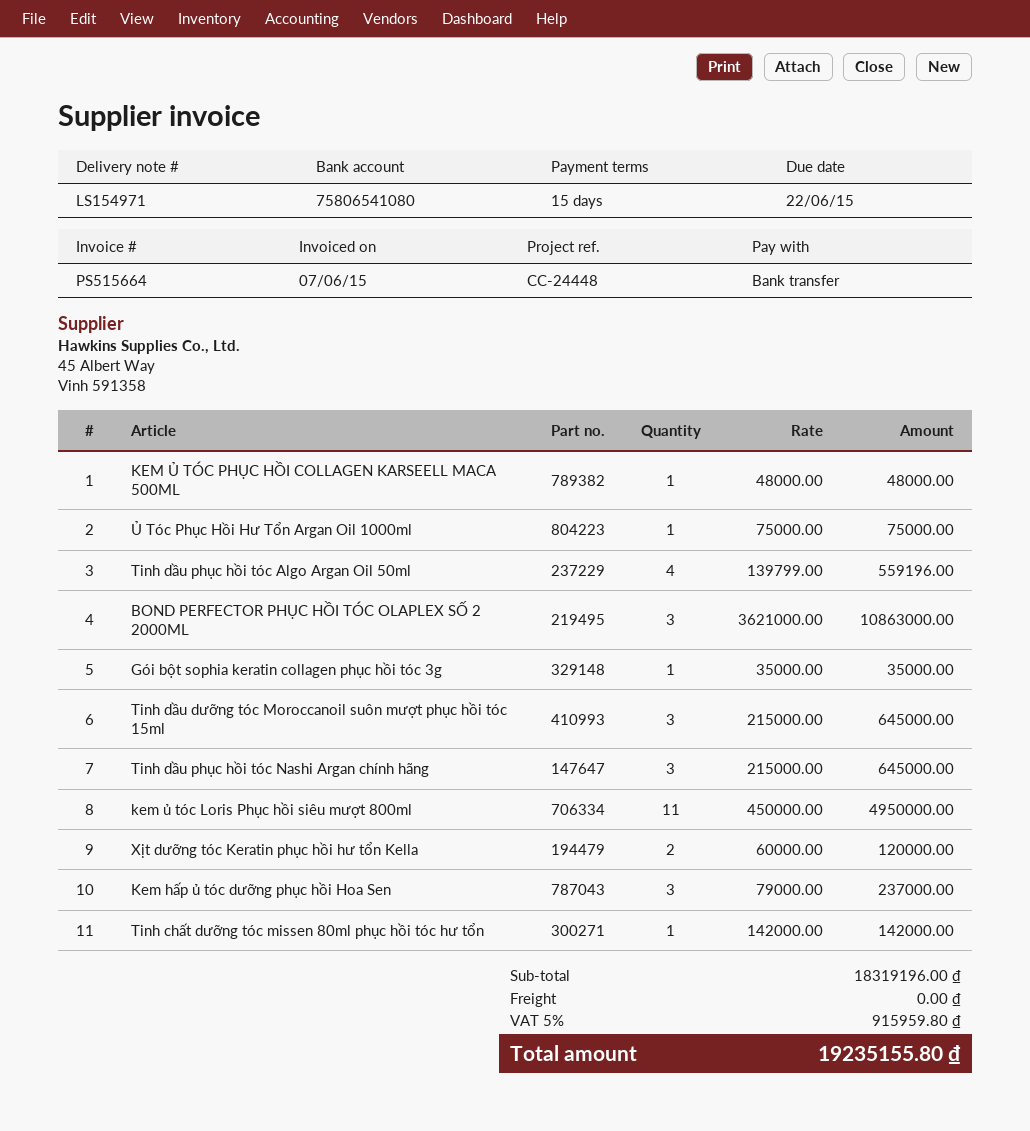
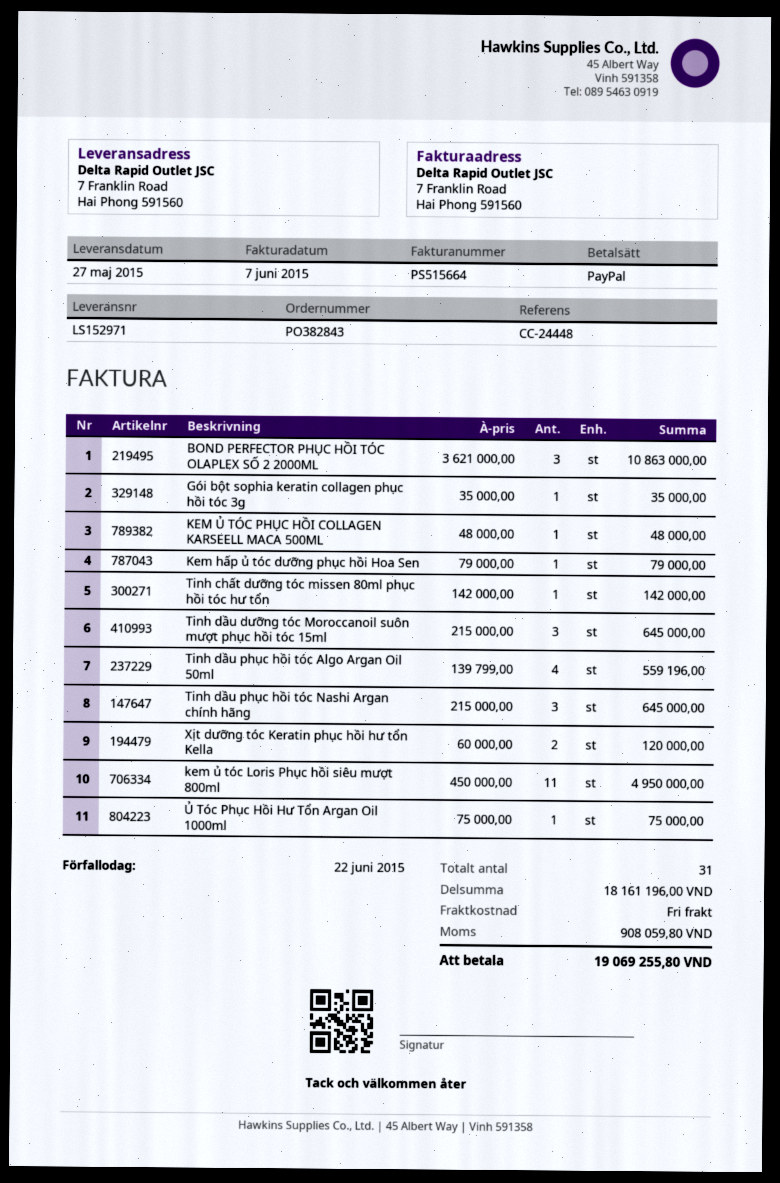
delivery note number: LS154971 -> LS152971
payment method: bank transfer -> PayPal
Kem hấp ủ tóc dưỡng phục hồi Hoa Sen: 3 x 79000.00 = 237000.00 -> 1 x 79000.00 = 79000.00
subtotal: 18319196.00 -> 18161196.00
tax: 915959.80 -> 908059.80
total: 19235155.80 -> 19069255.80

